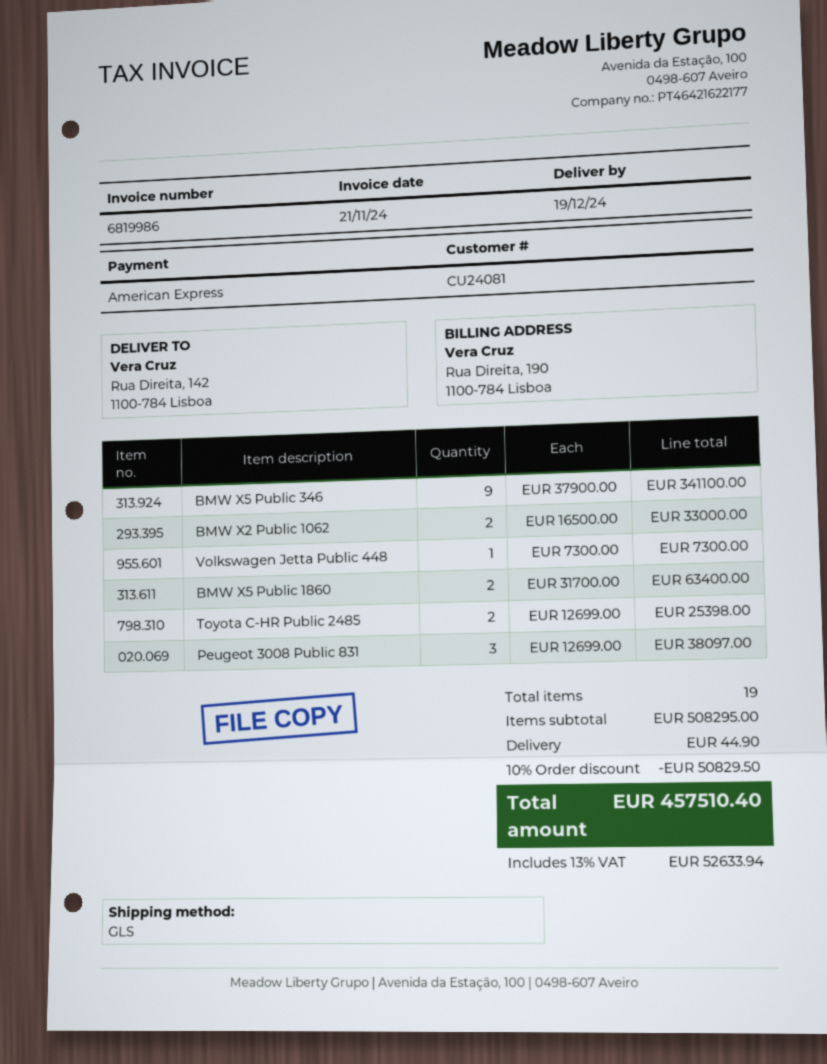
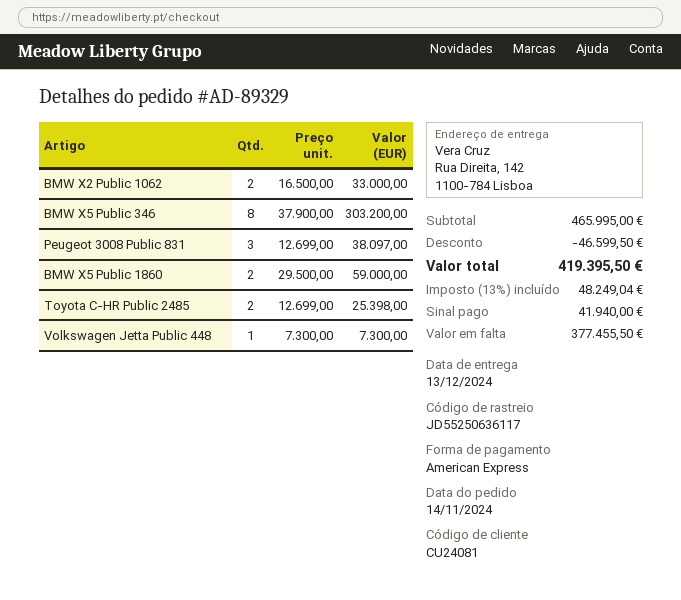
delivery date: 2024-12-19 -> 2024-12-13
BMW X5 Public 346: 9 x 37900.00 = 341100.00 -> 8 x 37900.00 = 303200.00
BMW X5 Public 1860: 2 x 31700.00 = 63400.00 -> 2 x 29500.00 = 59000.00
subtotal: 508295.00 -> 465995.00
discount: 50829.50 -> 46599.50
shipping: 44.90 -> none
tax: 13% = 52633.94 -> 13% = 48249.04
total: 457510.40 -> 419395.50

